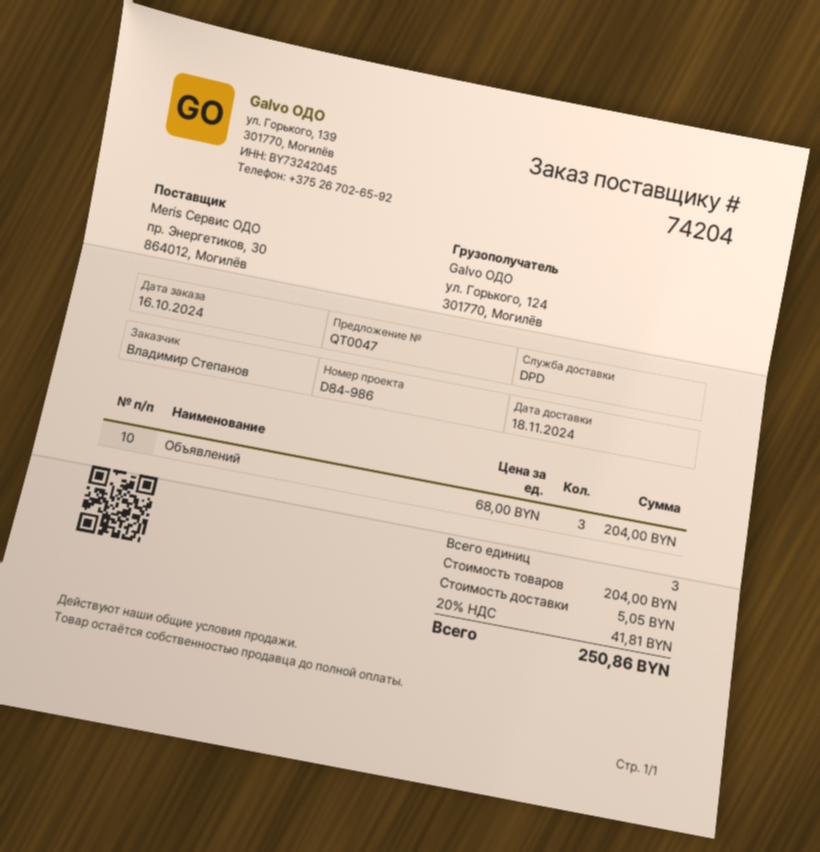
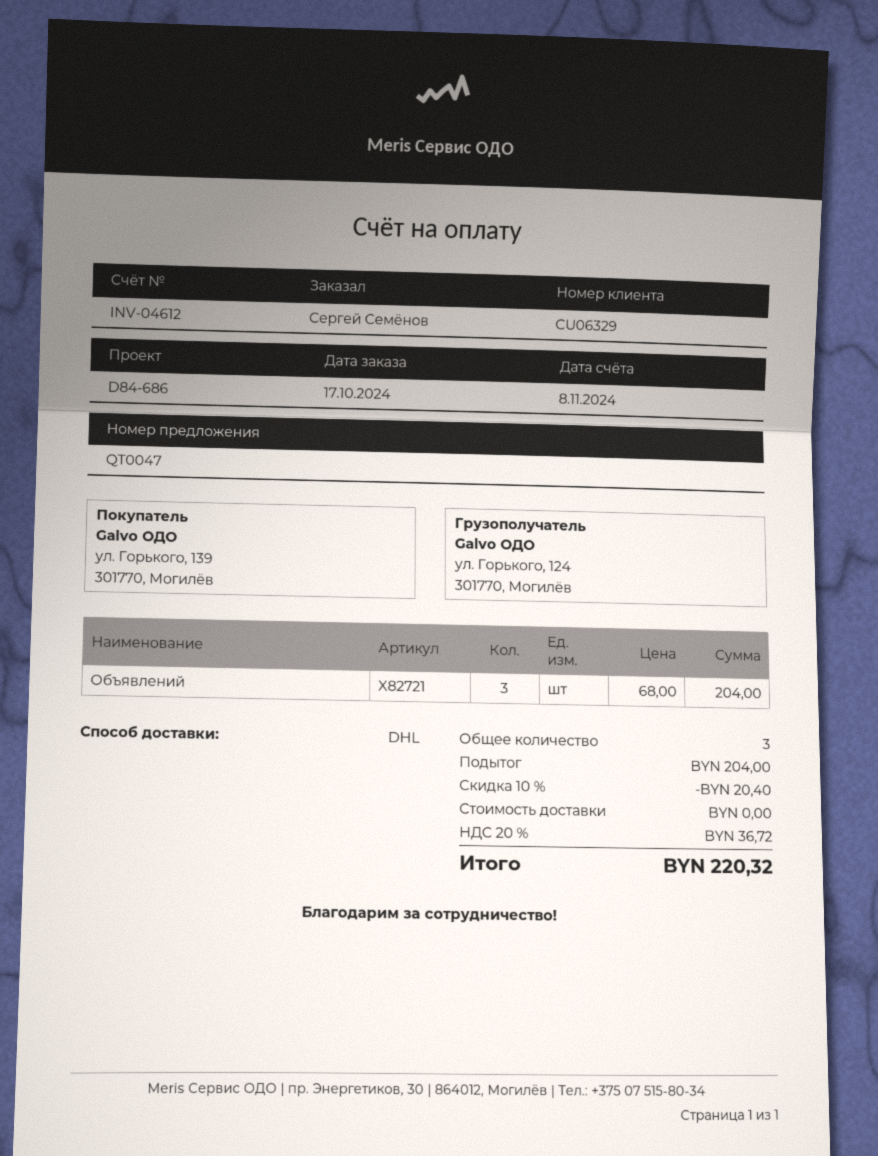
order date: 2024-10-16 -> 2024-10-17
reference: D84-986 -> D84-686
ordered by: Владимир Степанов -> Сергей Семёнов
shipping method: DPD -> DHL
discount: none -> 10% = 20.40
shipping: 5.05 -> 0.00
tax: 20% = 41.81 -> 20% = 36.72
total: 250.86 -> 220.32

